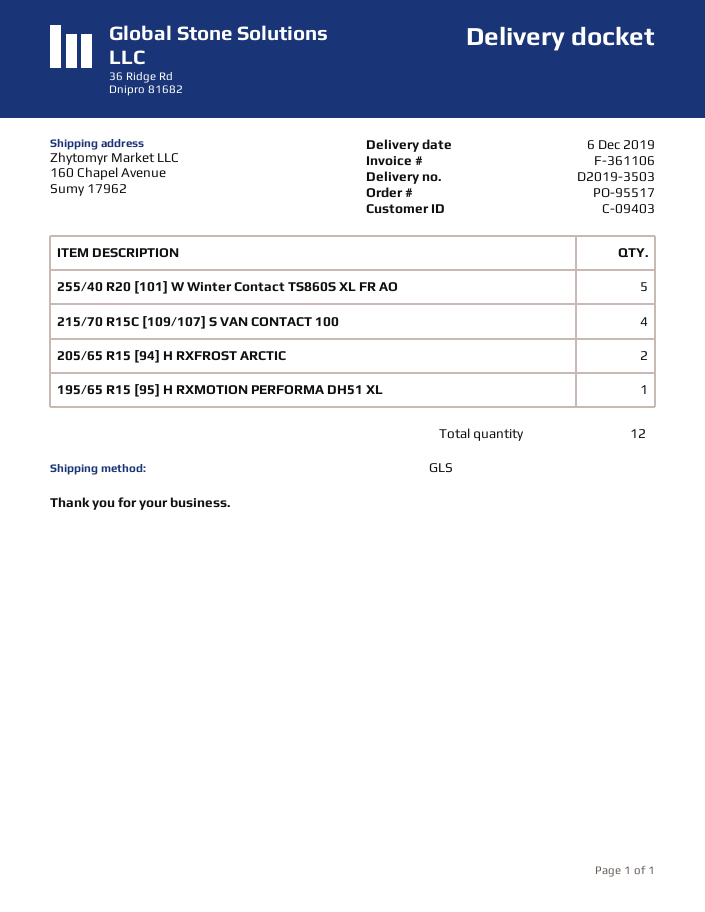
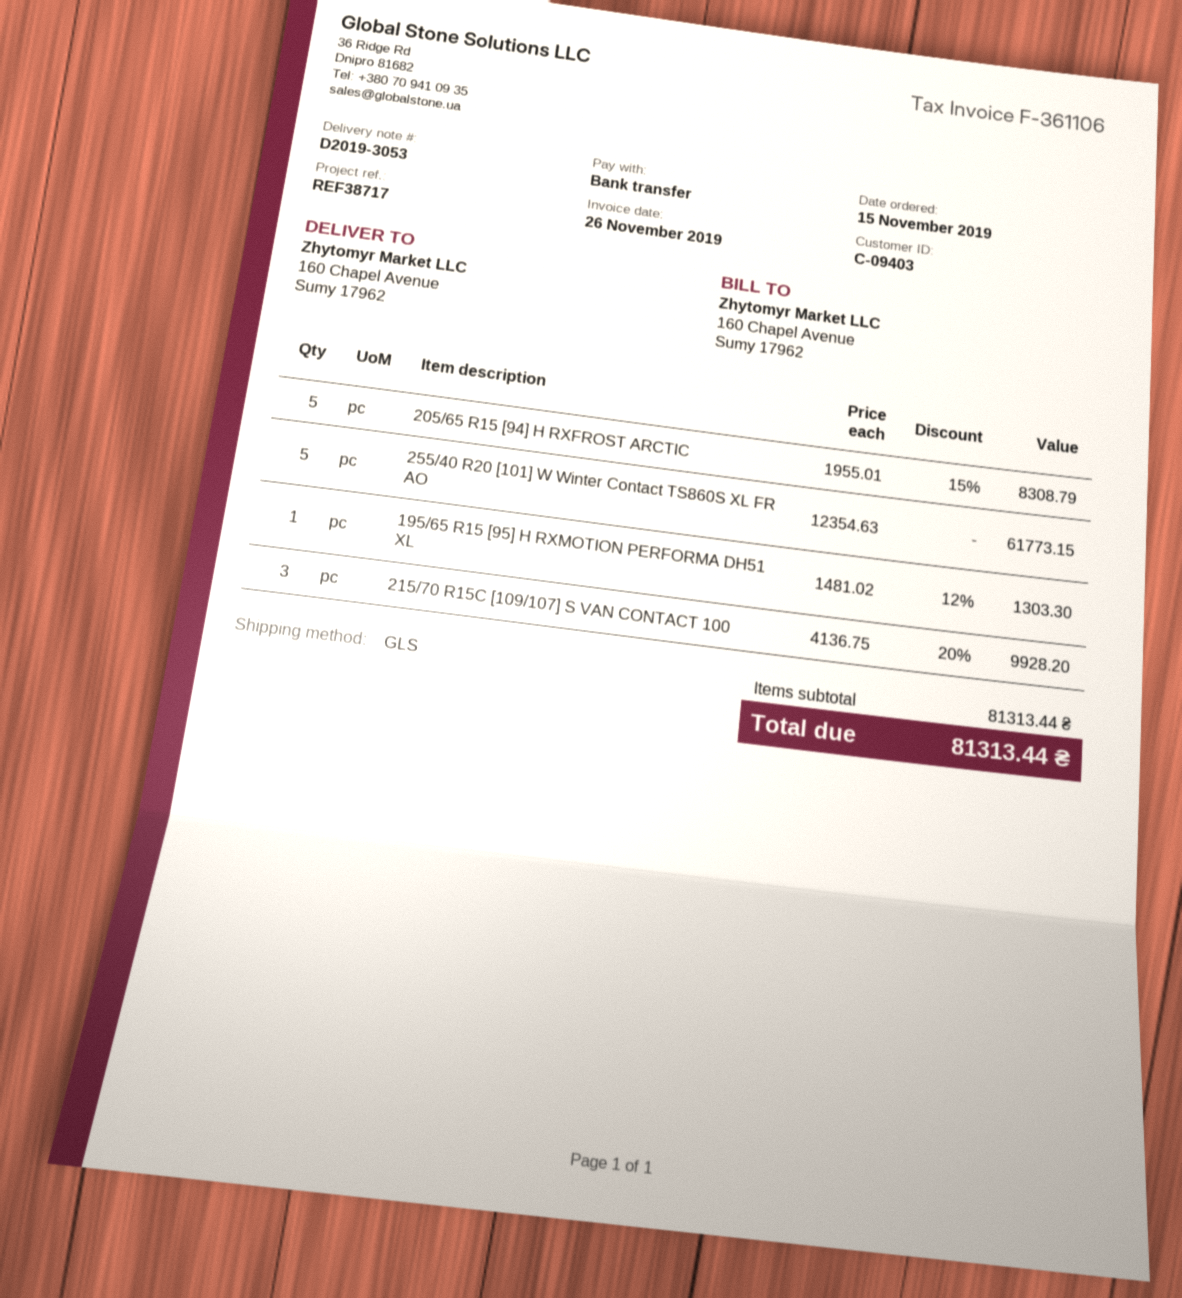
delivery note number: D2019-3503 -> D2019-3053
215/70 R15C [109/107] S VAN CONTACT 100: 4 -> 3
205/65 R15 [94] H RXFROST ARCTIC: 2 -> 5

